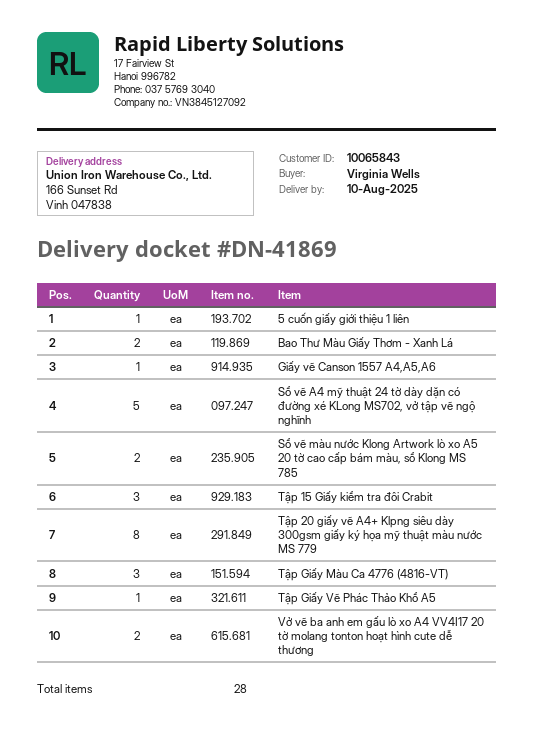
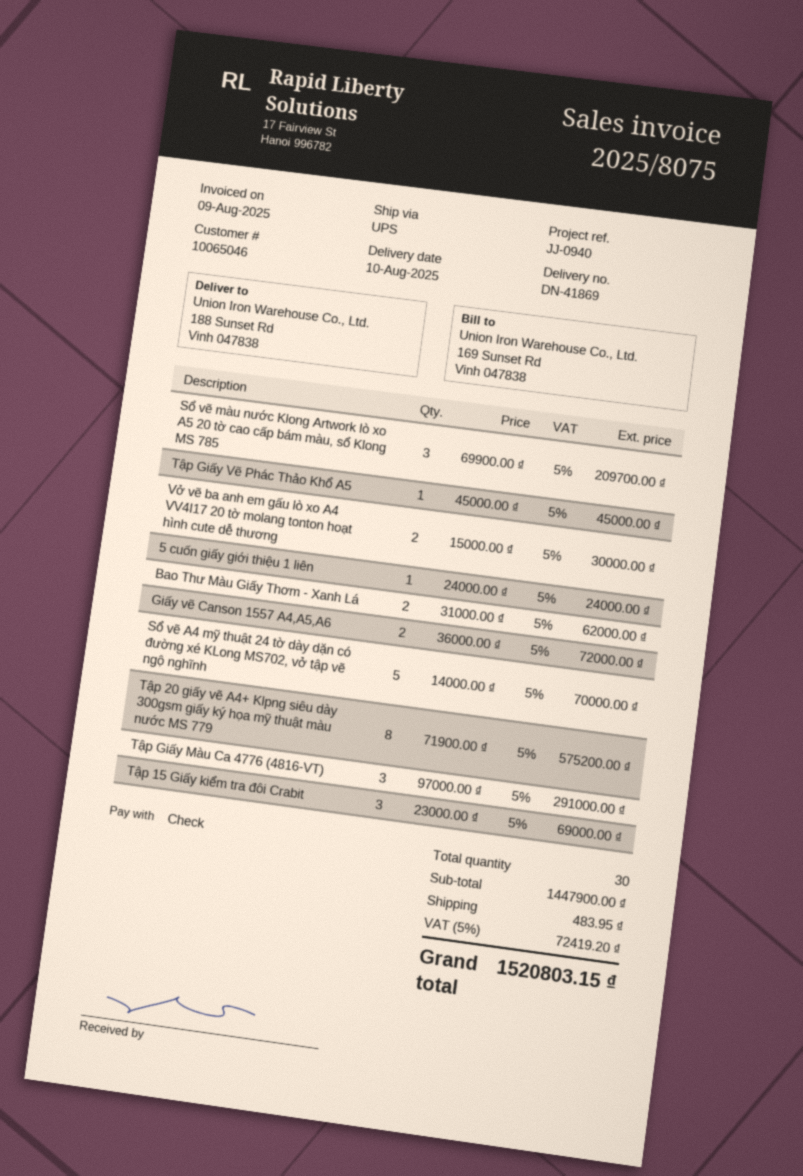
customer number: 10065843 -> 10065046
ship to: 166 Sunset Rd, Vinh 047838 -> 188 Sunset Rd, Vinh 047838
Giấy vẽ Canson 1557 A4,A5,A6: 1 -> 2
Sổ vẽ màu nước Klong Artwork lò xo A5 20 tờ cao cấp bám màu, sổ Klong MS 785: 2 -> 3
total quantity: 28 -> 30

